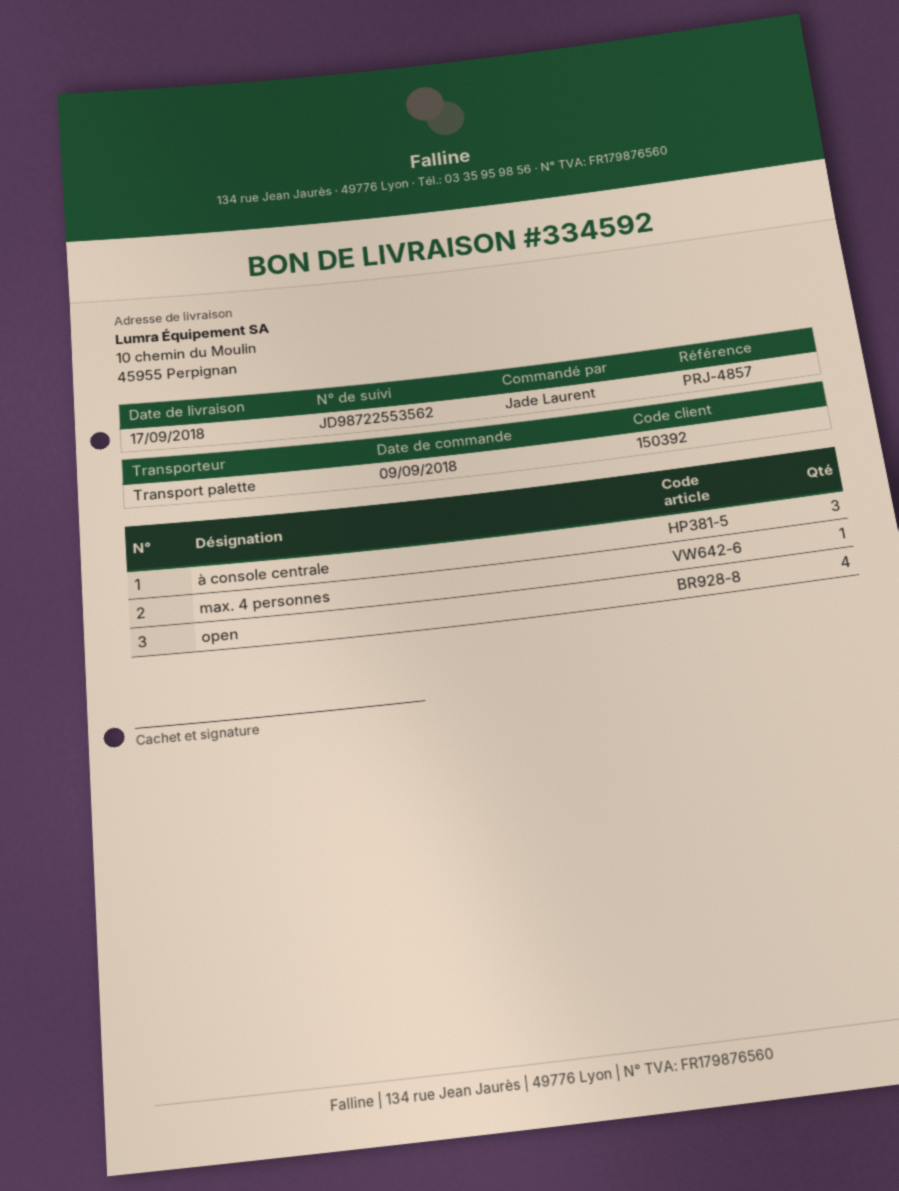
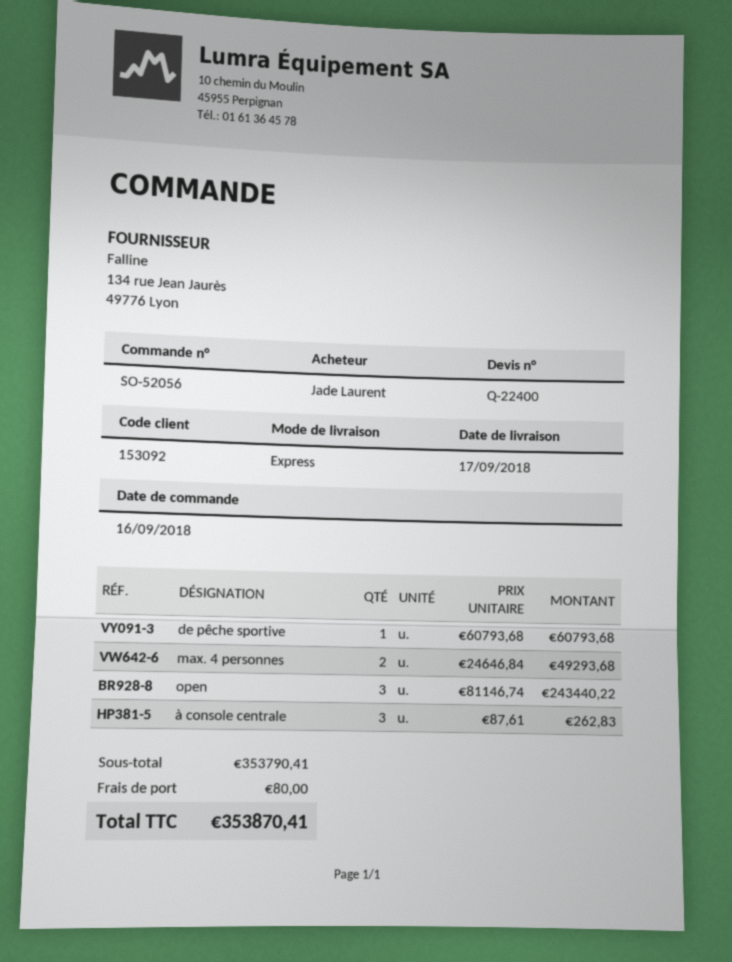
order date: 2018-09-09 -> 2018-09-16
customer number: 150392 -> 153092
shipping method: pallet freight -> express
max. 4 personnes: 1 -> 2
open: 4 -> 3
de pêche sportive: none -> 1

